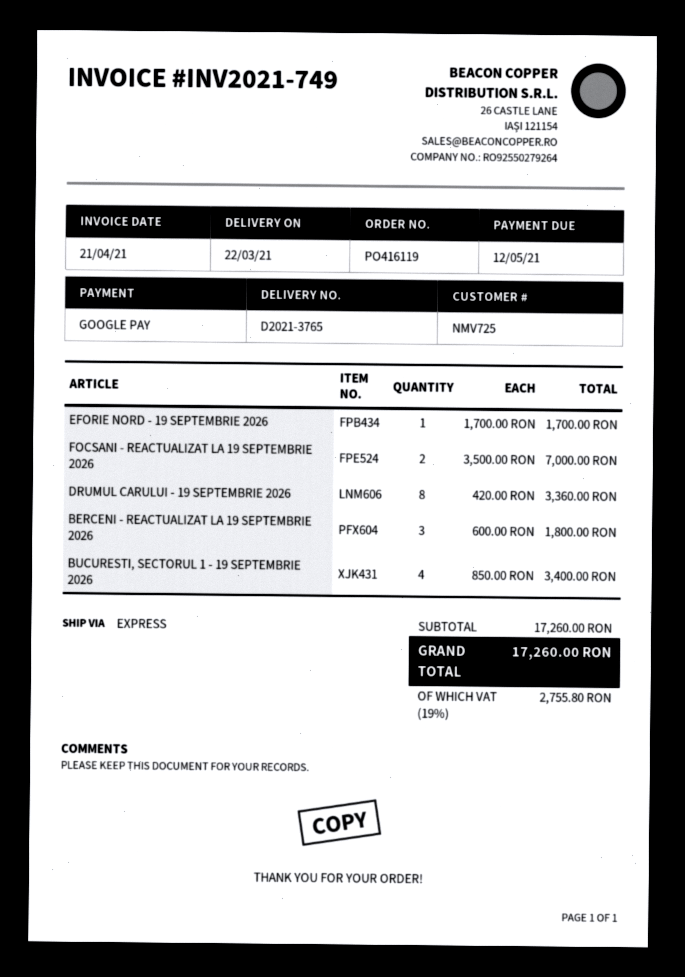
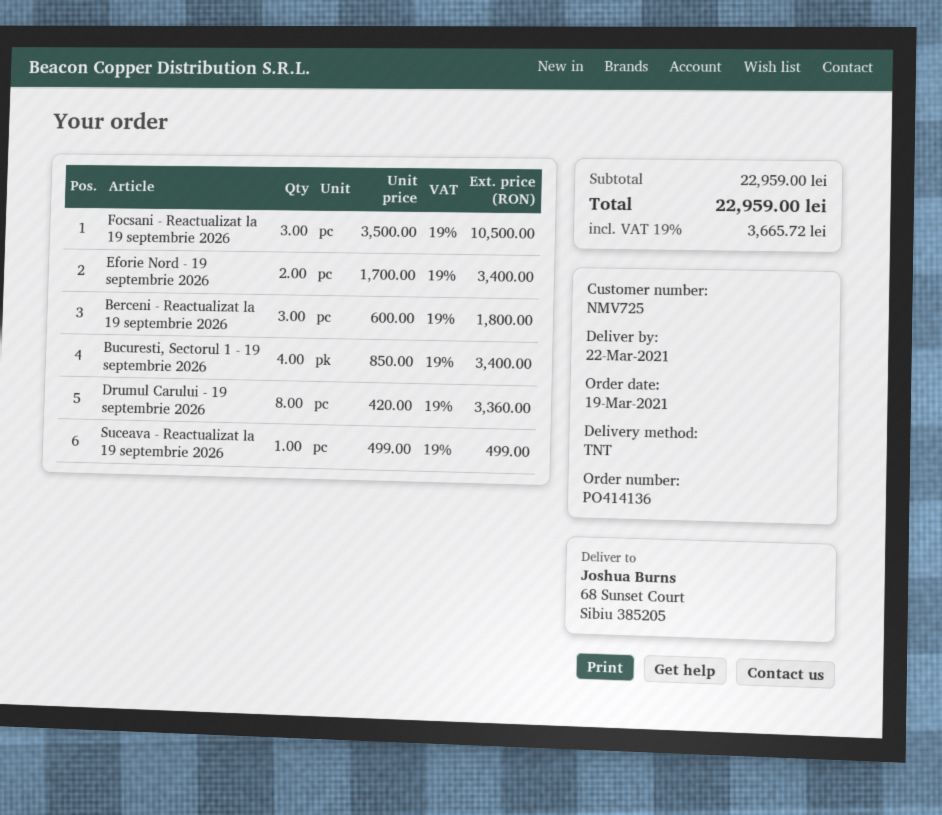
order number: PO416119 -> PO414136
shipping method: express -> TNT
EFORIE NORD - 19 SEPTEMBRIE 2026: 1 x 1700.00 = 1700.00 -> 2 x 1700.00 = 3400.00
FOCSANI - REACTUALIZAT LA 19 SEPTEMBRIE 2026: 2 x 3500.00 = 7000.00 -> 3 x 3500.00 = 10500.00
Suceava - Reactualizat la 19 septembrie 2026: none -> 1 x 499.00 = 499.00
subtotal: 17260.00 -> 22959.00
tax: 19% = 2755.80 -> 19% = 3665.72
total: 17260.00 -> 22959.00

